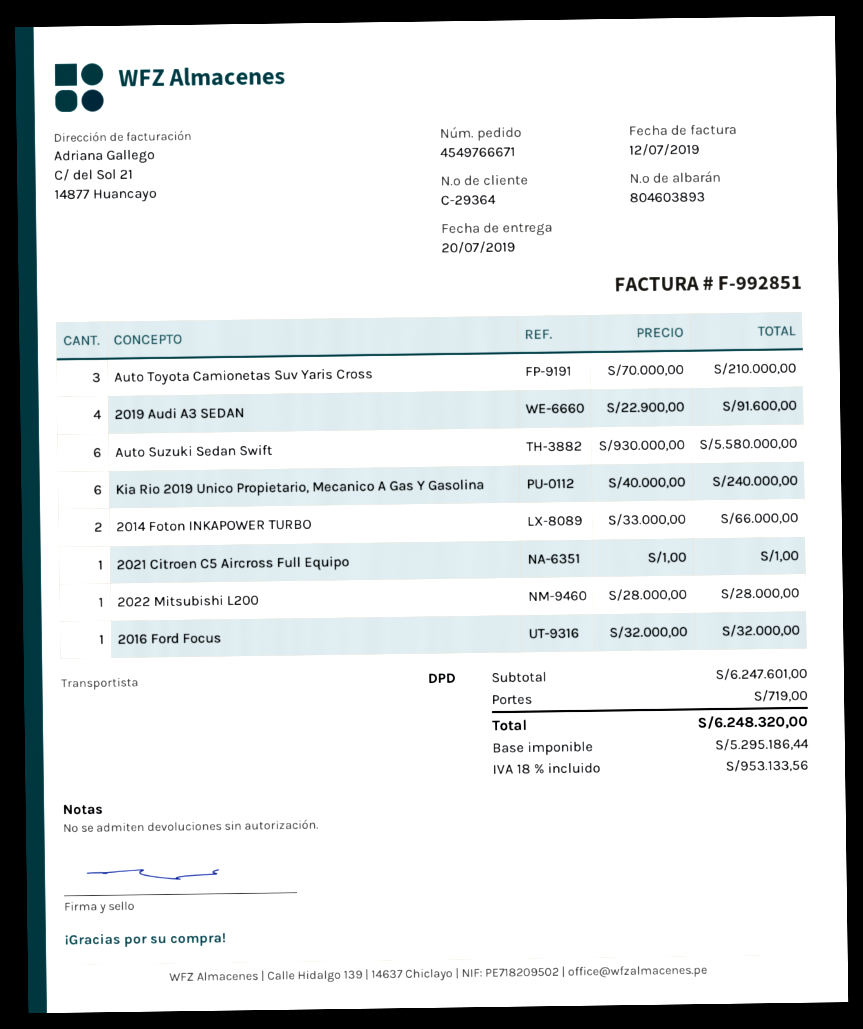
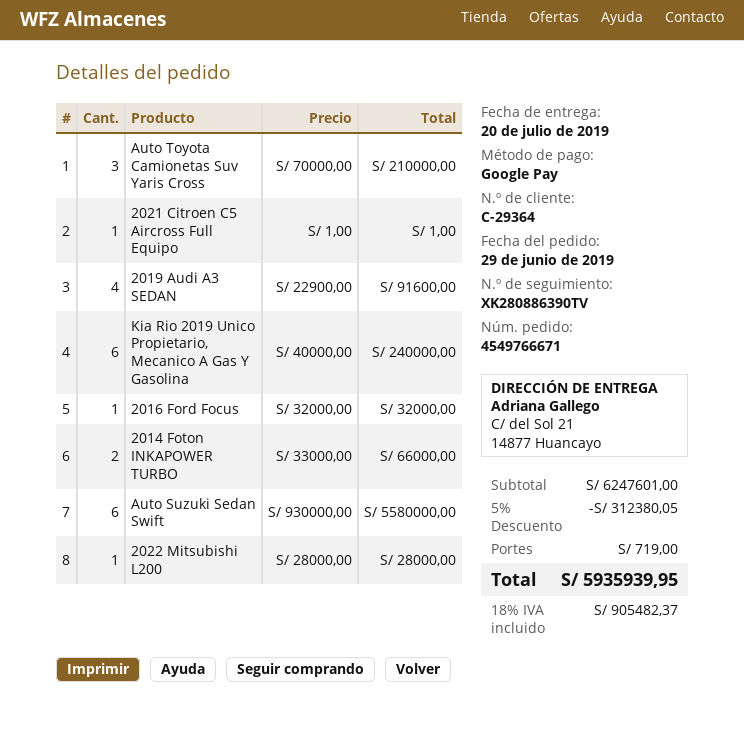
discount: none -> 5% = 312380.05
tax: 18% = 953133.56 -> 18% = 905482.37
total: 6248320.00 -> 5935939.95

